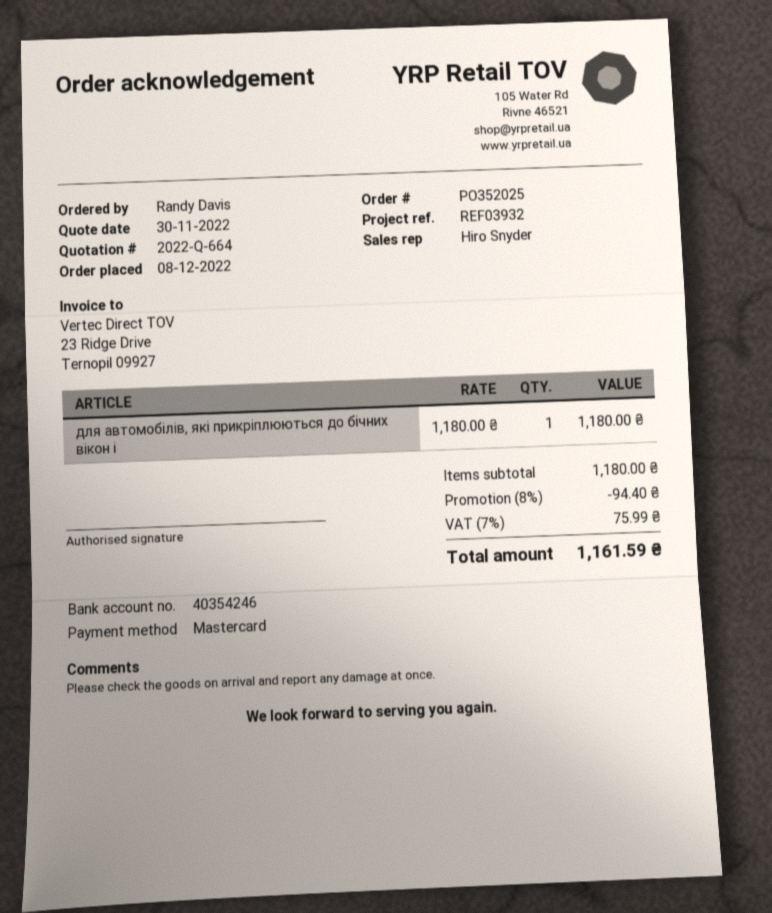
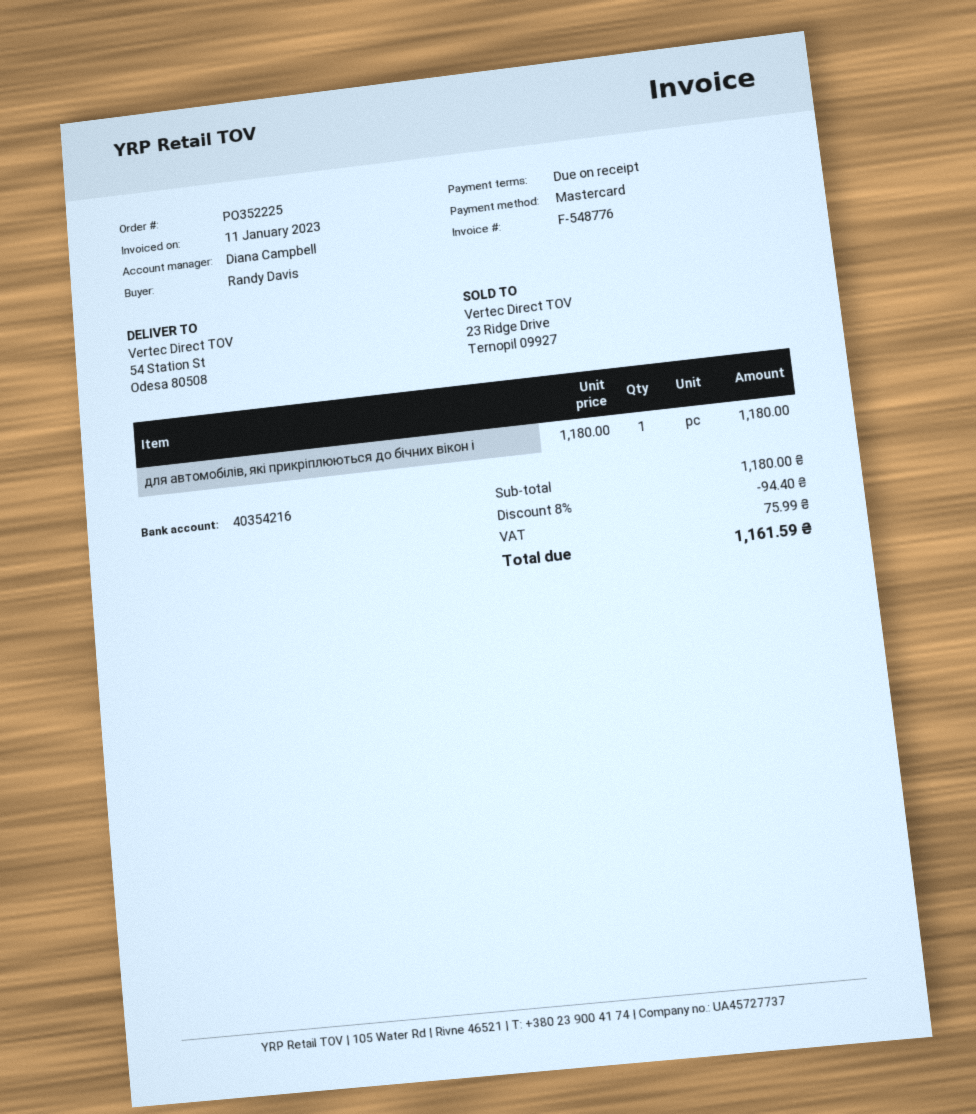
order number: PO352025 -> PO352225
sales rep: Hiro Snyder -> Diana Campbell
bank account: 40354246 -> 40354216

